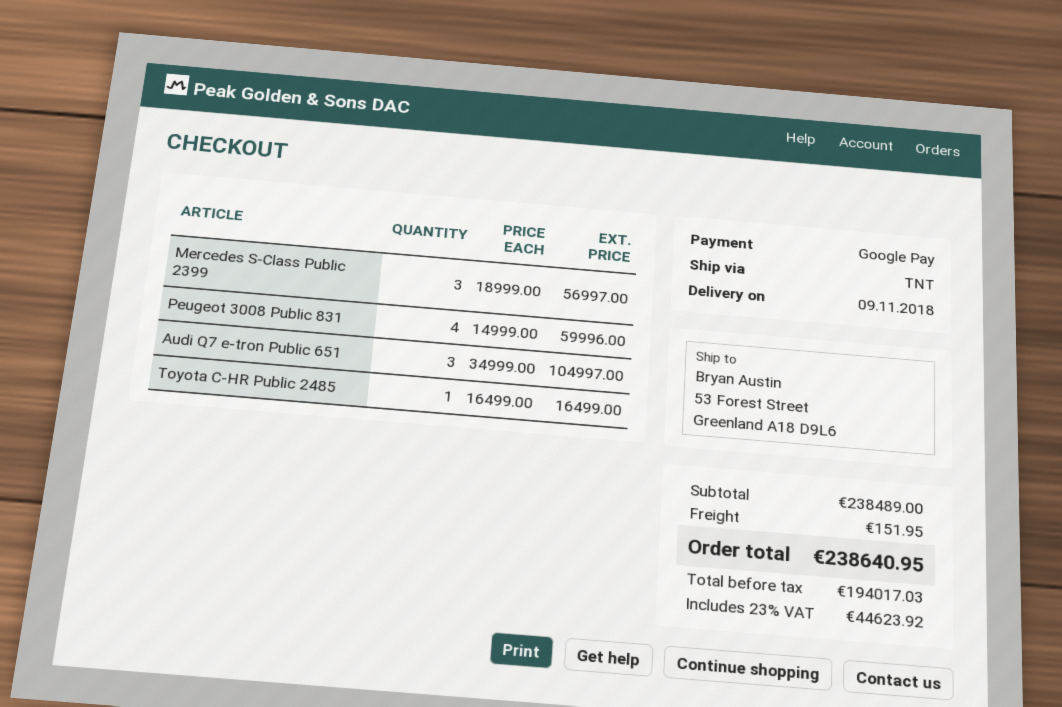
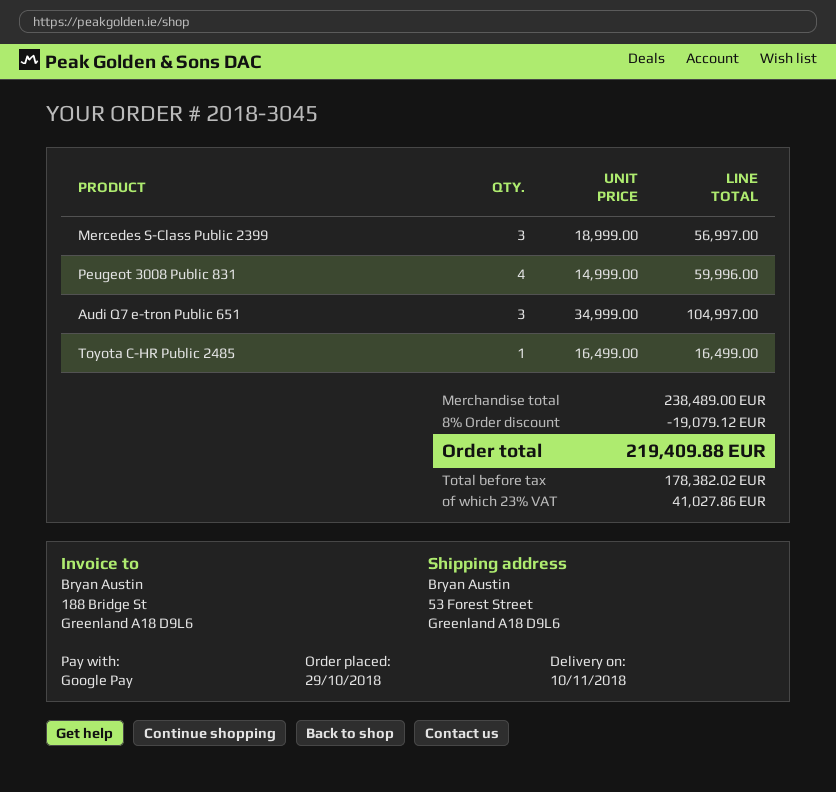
delivery date: 2018-11-09 -> 2018-11-10
discount: none -> 8% = 19079.12
shipping: 151.95 -> none
net: 194017.03 -> 178382.02
tax: 23% = 44623.92 -> 23% = 41027.86
total: 238640.95 -> 219409.88

